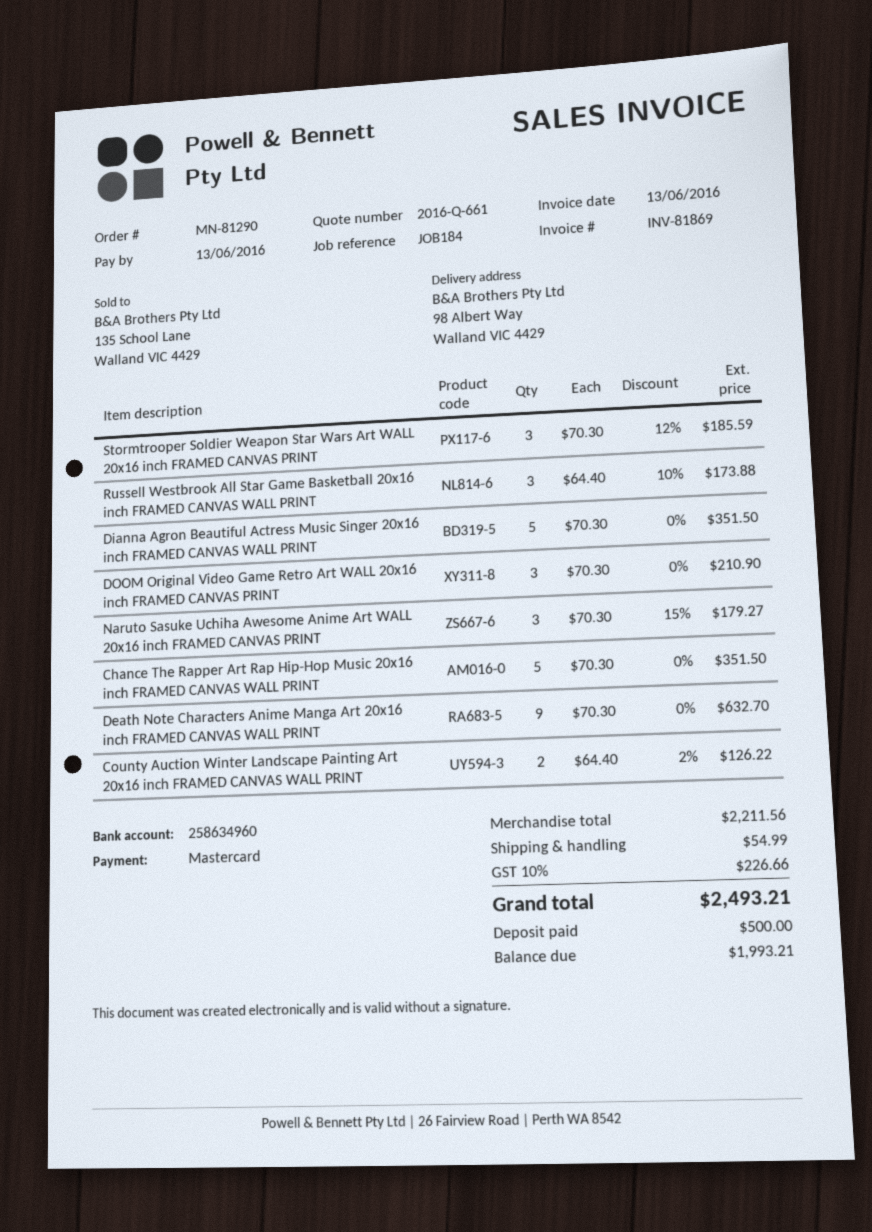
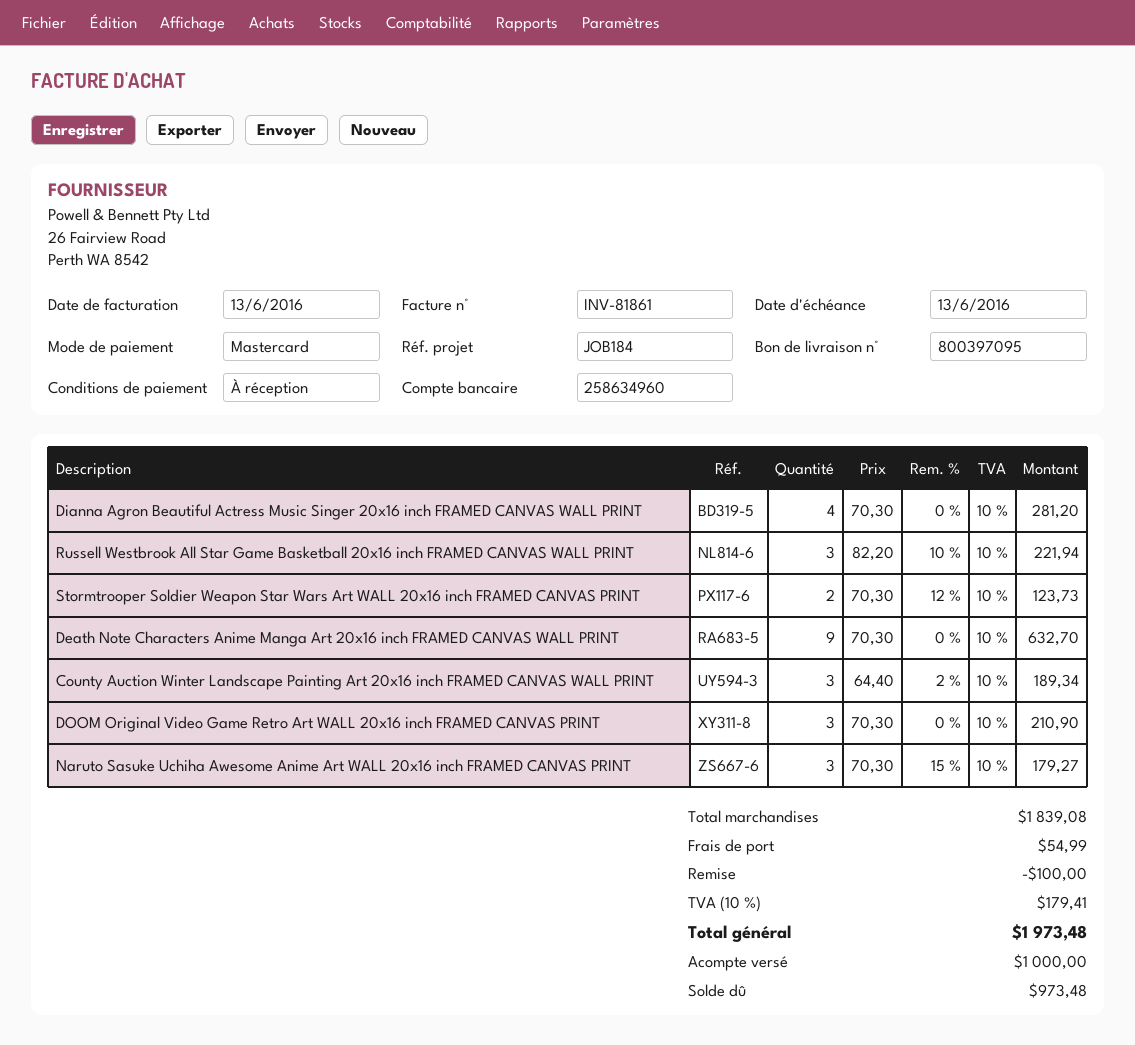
invoice number: INV-81869 -> INV-81861
Stormtrooper Soldier Weapon Star Wars Art WALL 20x16 inch FRAMED CANVAS PRINT: 3 x 70.30 - 12% = 185.59 -> 2 x 70.30 - 12% = 123.73
Russell Westbrook All Star Game Basketball 20x16 inch FRAMED CANVAS WALL PRINT: 3 x 64.40 - 10% = 173.88 -> 3 x 82.20 - 10% = 221.94
Dianna Agron Beautiful Actress Music Singer 20x16 inch FRAMED CANVAS WALL PRINT: 5 x 70.30 = 351.50 -> 4 x 70.30 = 281.20
Chance The Rapper Art Rap Hip-Hop Music 20x16 inch FRAMED CANVAS WALL PRINT: 5 x 70.30 = 351.50 -> none
County Auction Winter Landscape Painting Art 20x16 inch FRAMED CANVAS WALL PRINT: 2 x 64.40 - 2% = 126.22 -> 3 x 64.40 - 2% = 189.34
subtotal: 2211.56 -> 1839.08
discount: none -> 100.00
tax: 10% = 226.66 -> 10% = 179.41
total: 2493.21 -> 1973.48
deposit: 500.00 -> 1000.00
balance: 1993.21 -> 973.48

